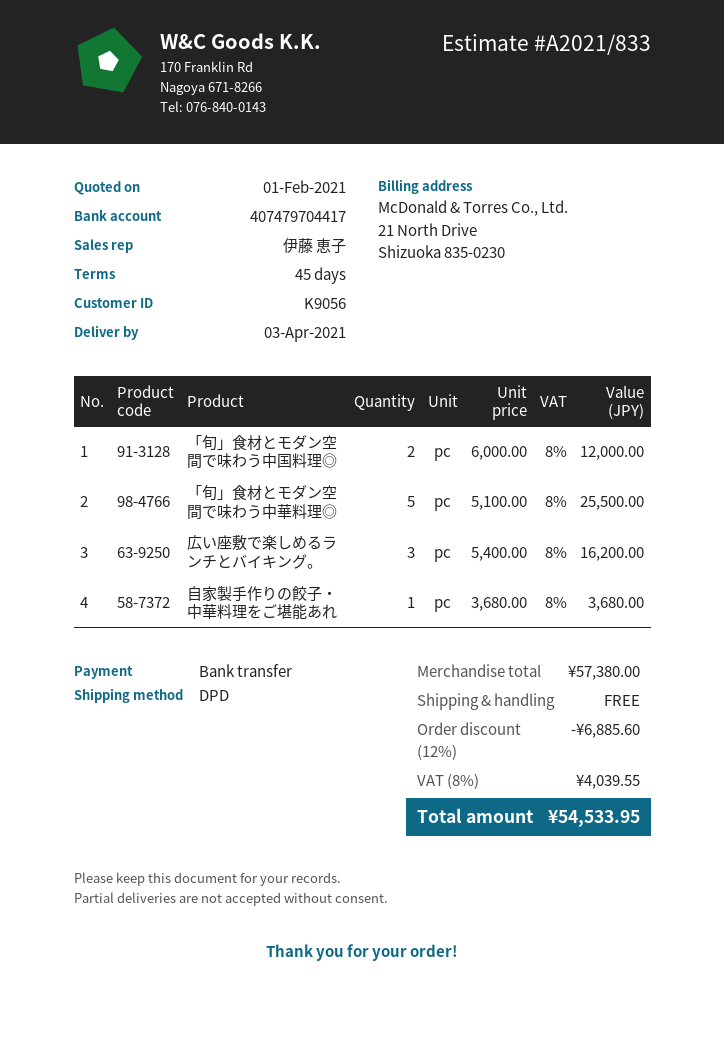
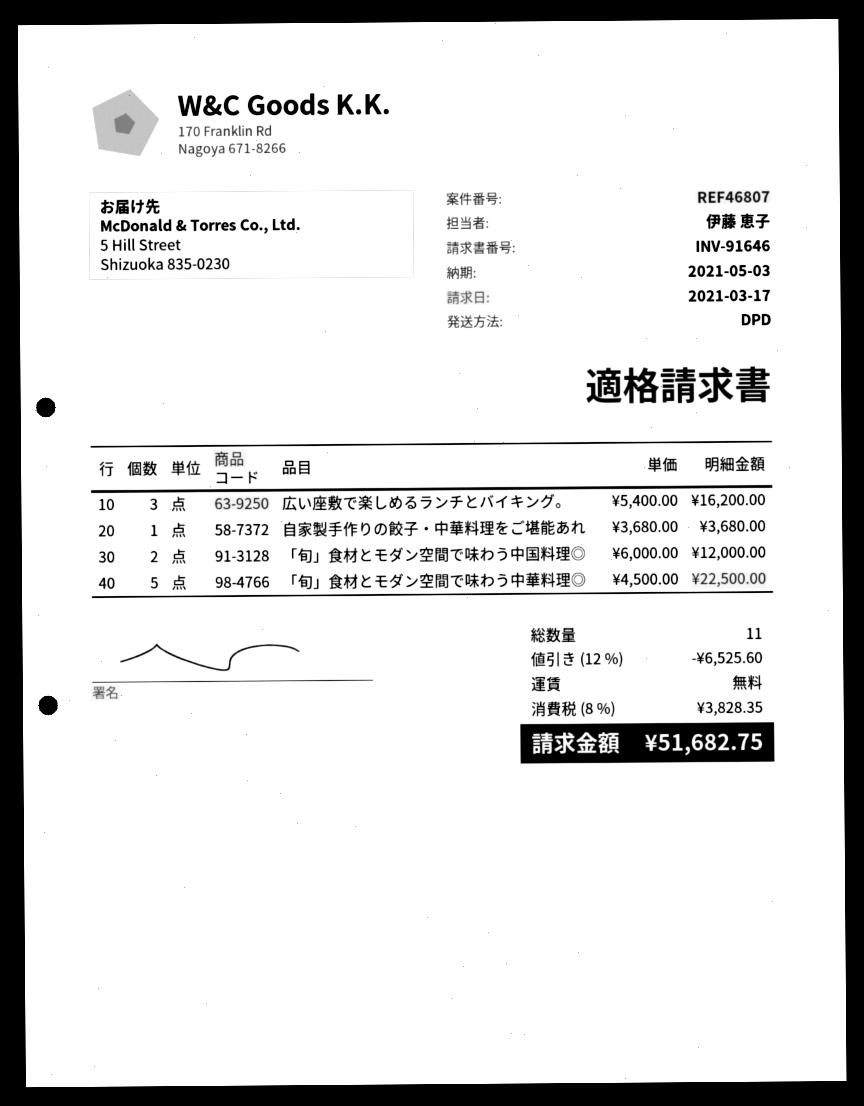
delivery date: 2021-04-03 -> 2021-05-03
「旬」食材とモダン空間で味わう中華料理◎: 5 x 5100.00 = 25500.00 -> 5 x 4500.00 = 22500.00
discount: 12% = 6885.60 -> 12% = 6525.60
tax: 8% = 4039.55 -> 8% = 3828.35
total: 54533.95 -> 51682.75

